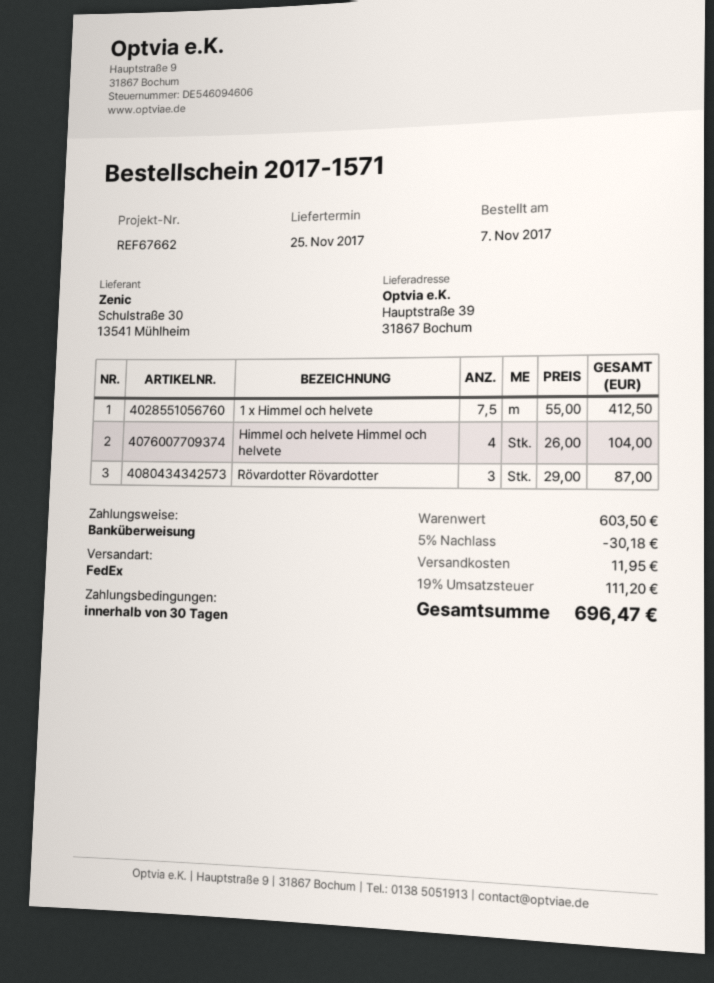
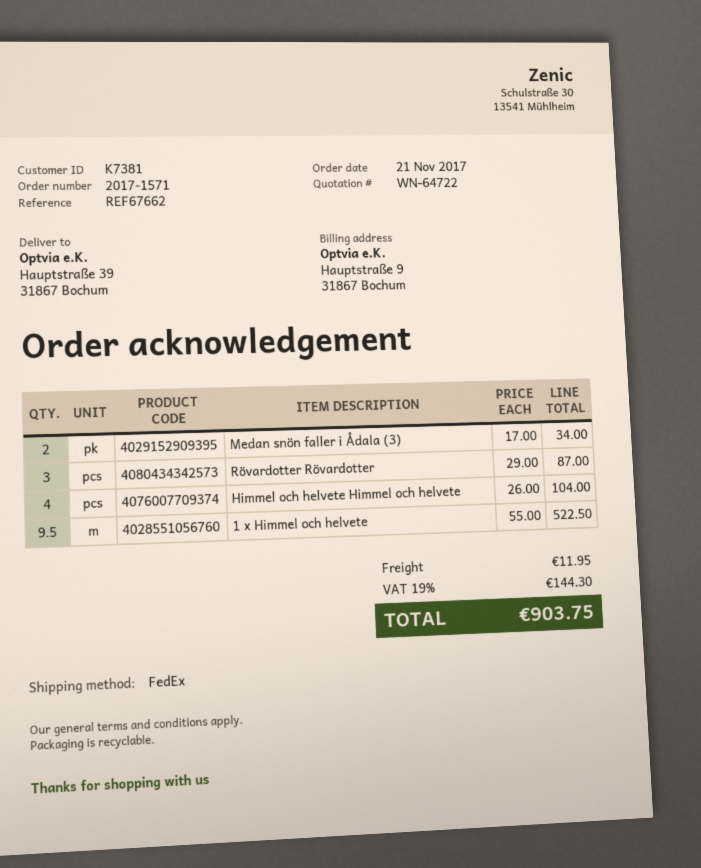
order date: 2017-11-07 -> 2017-11-21
1 x Himmel och helvete: 7.5 x 55.00 = 412.50 -> 9.5 x 55.00 = 522.50
Medan snön faller i Ådala (3): none -> 2 x 17.00 = 34.00
discount: 5% = 30.18 -> none
tax: 19% = 111.20 -> 19% = 144.30
total: 696.47 -> 903.75

